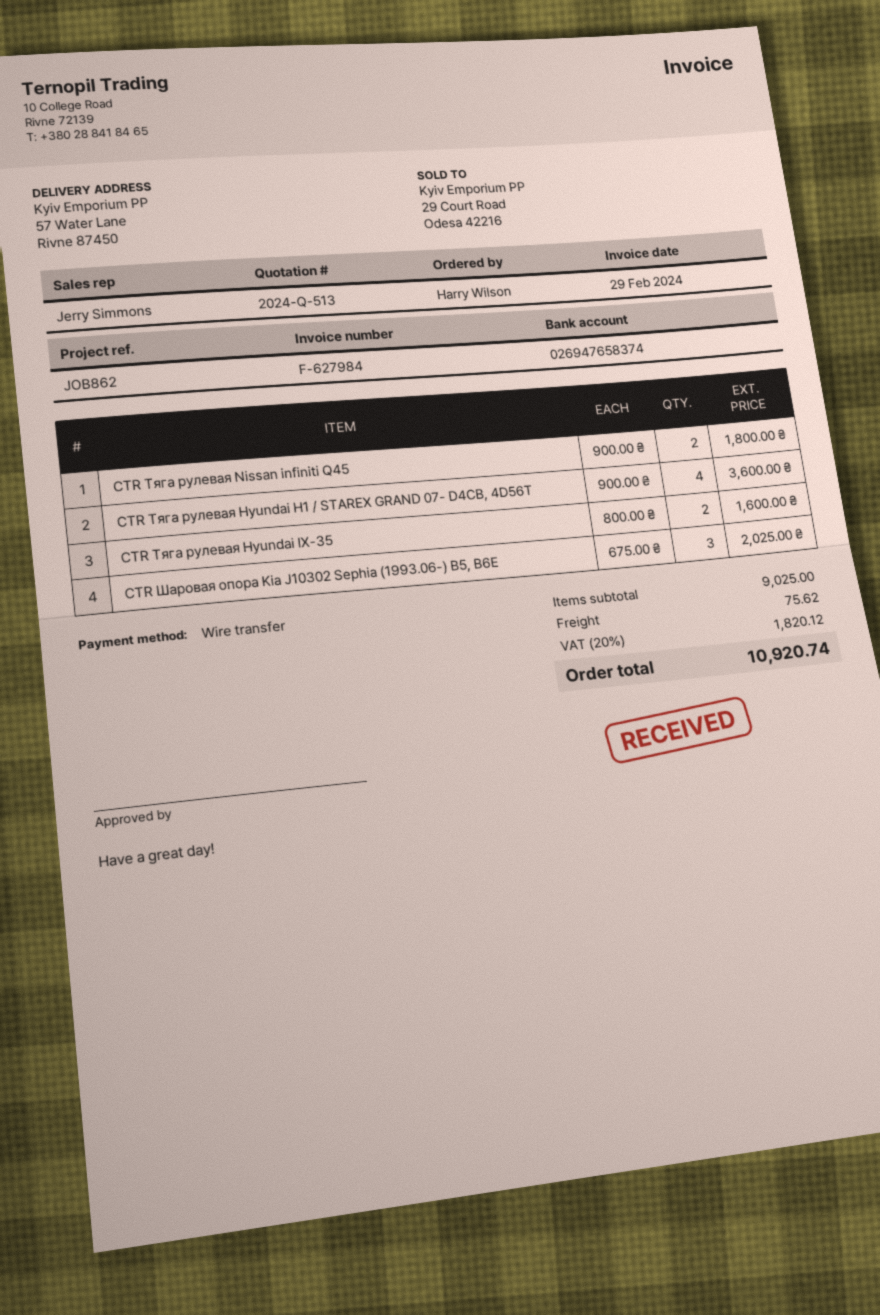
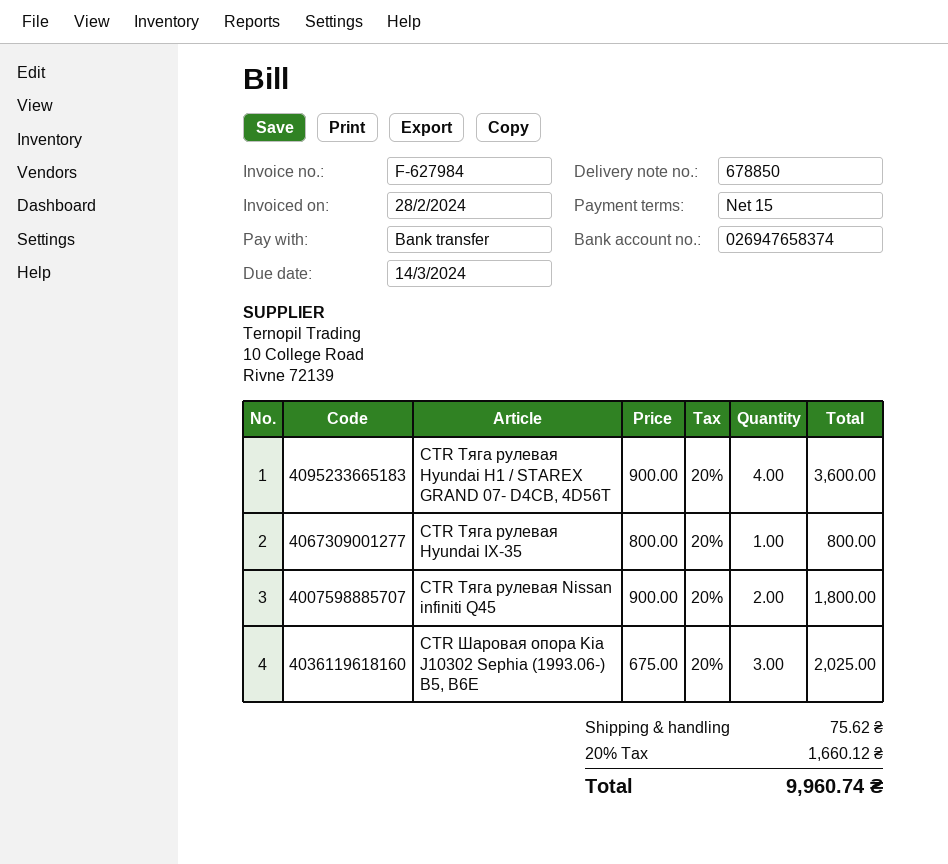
invoice date: 2024-02-29 -> 2024-02-28
CTR Тяга рулевая Hyundai IX-35: 2 x 800.00 = 1600.00 -> 1 x 800.00 = 800.00
tax: 20% = 1820.12 -> 20% = 1660.12
total: 10920.74 -> 9960.74

